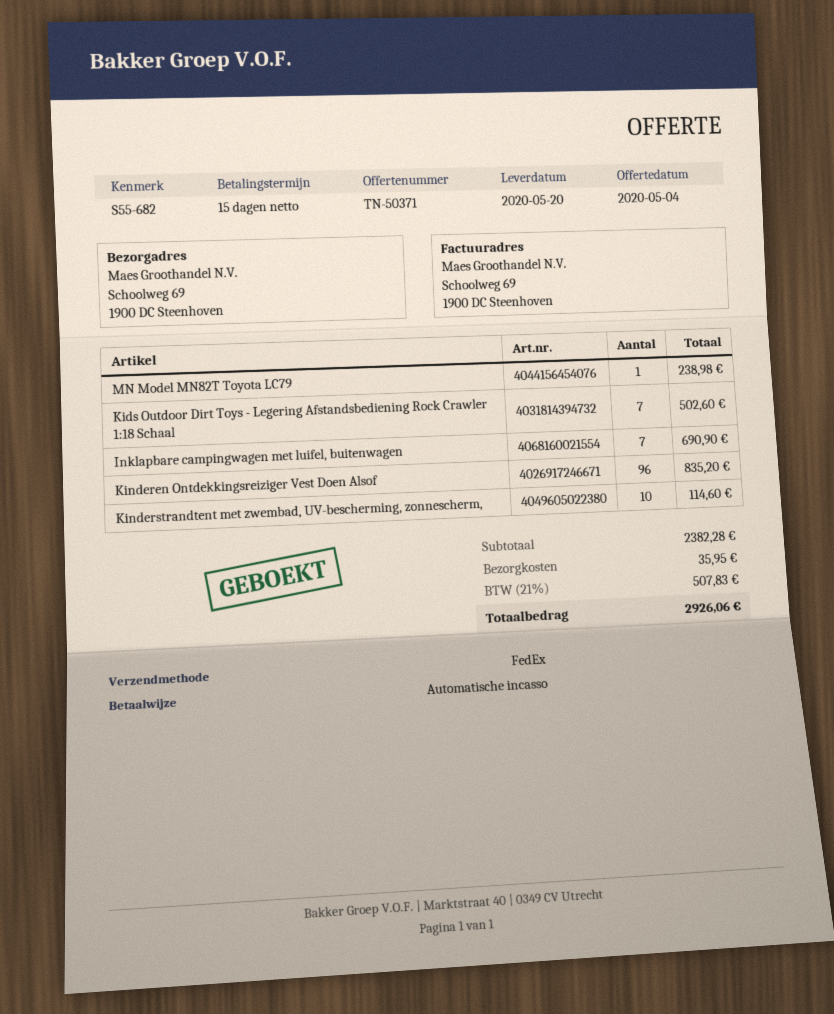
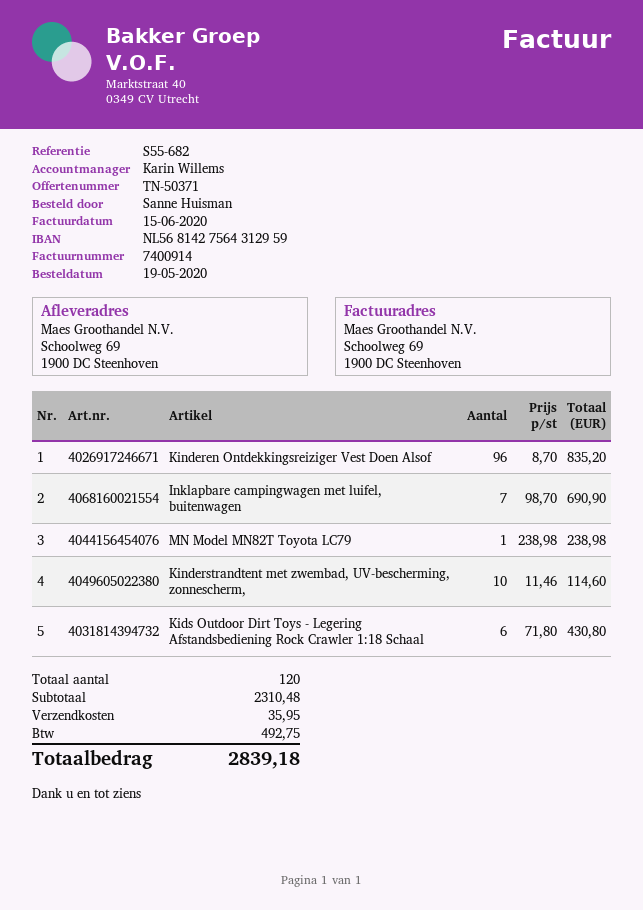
Kids Outdoor Dirt Toys - Legering Afstandsbediening Rock Crawler 1:18 Schaal: 7 for 502.60 -> 6 for 430.80
subtotal: 2382.28 -> 2310.48
tax: 507.83 -> 492.75
total: 2926.06 -> 2839.18

